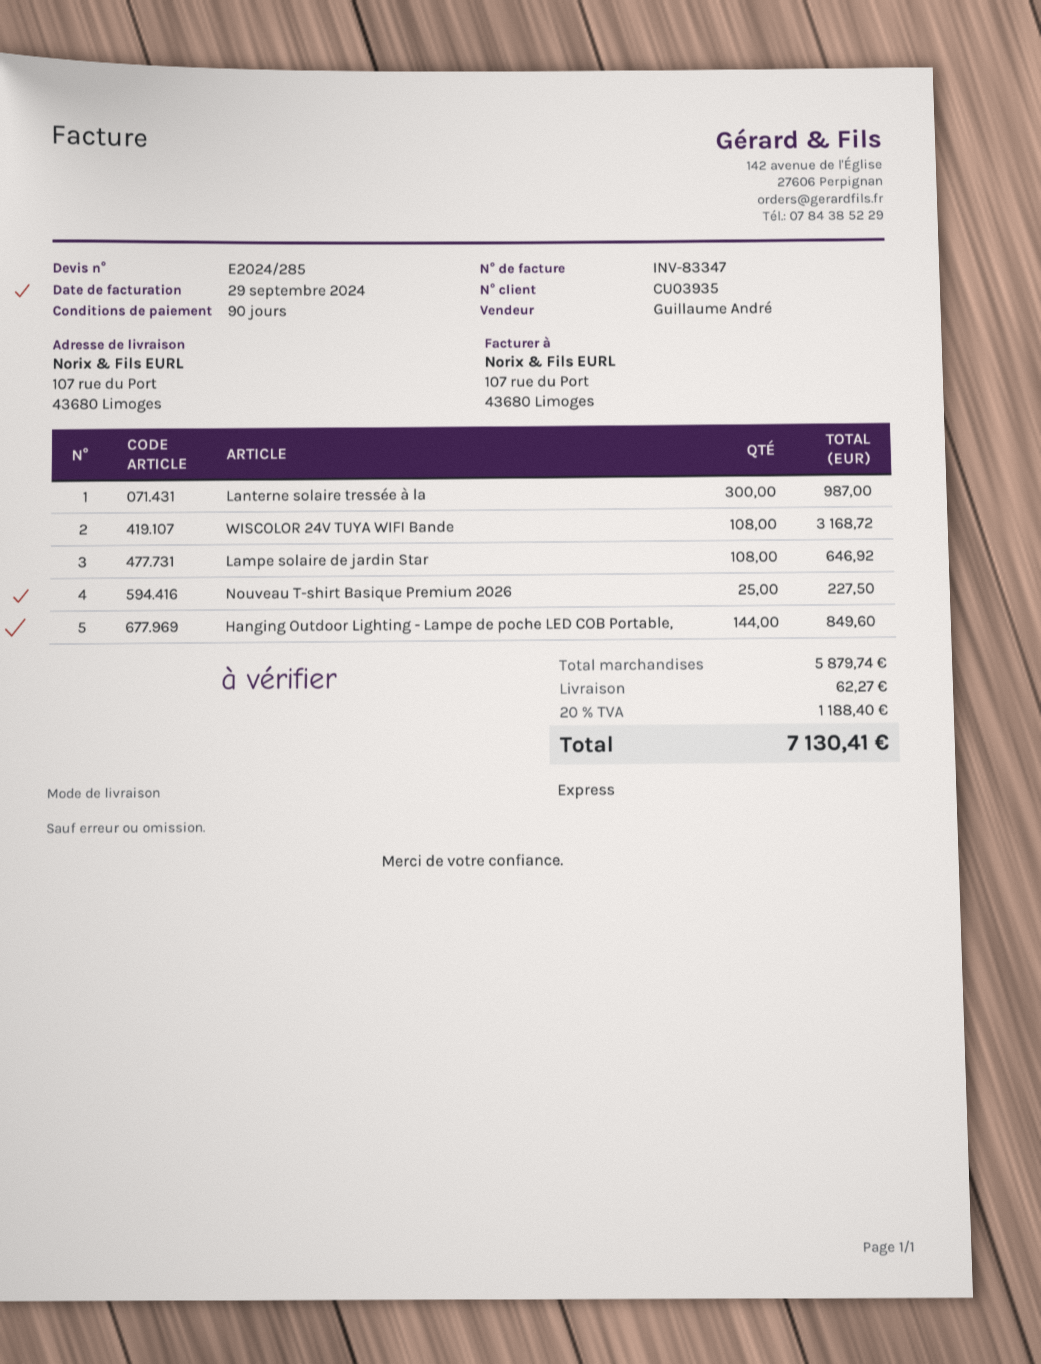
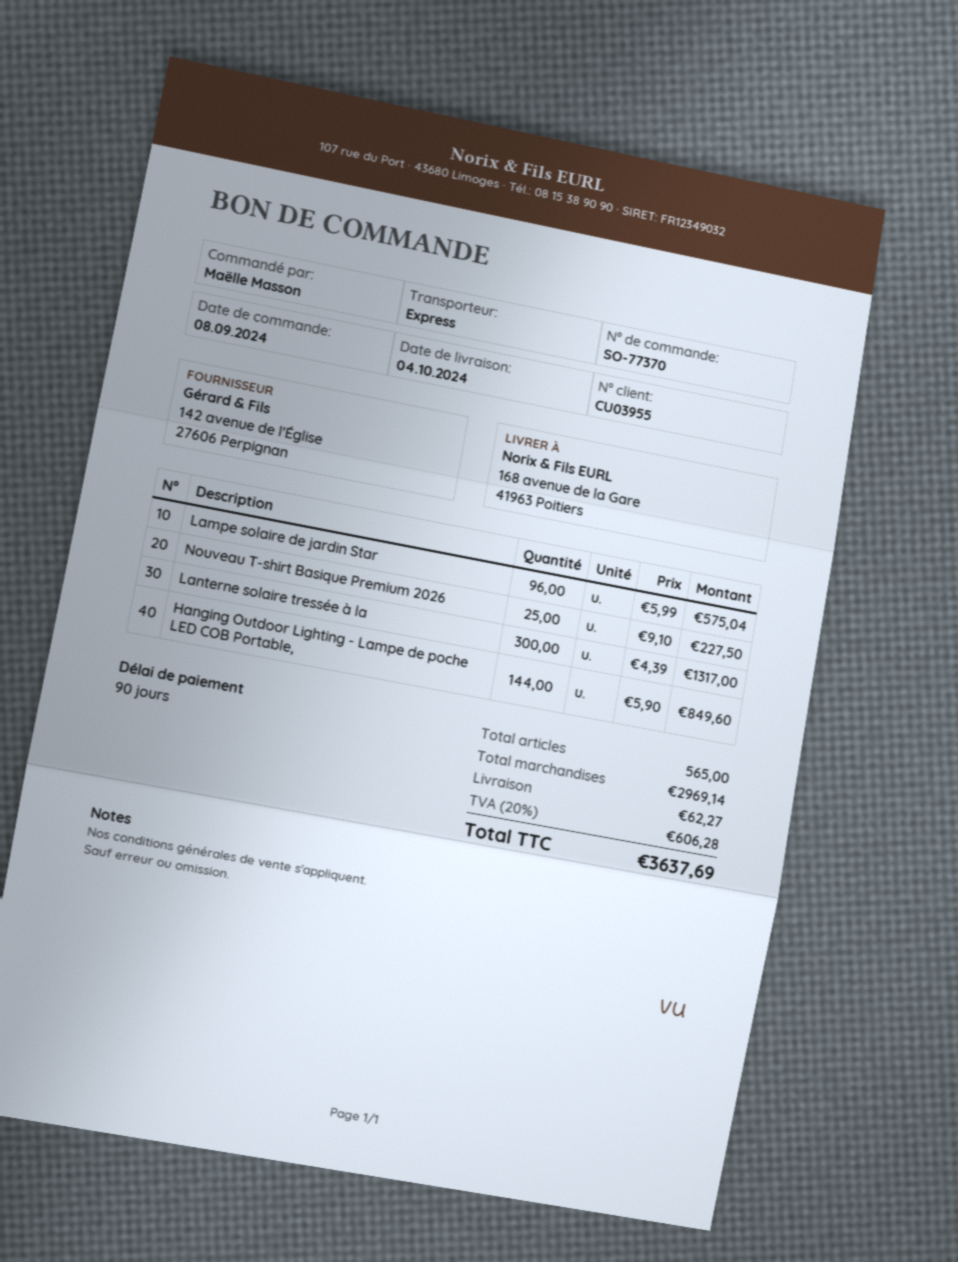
customer number: CU03935 -> CU03955
ship to: 107 rue du Port, 43680 Limoges -> 168 avenue de la Gare, 41963 Poitiers
Lanterne solaire tressée à la: 300 for 987.00 -> 300 for 1317.00
WISCOLOR 24V TUYA WIFI Bande: 108 for 3168.72 -> none
Lampe solaire de jardin Star: 108 for 646.92 -> 96 for 575.04
subtotal: 5879.74 -> 2969.14
tax: 20% = 1188.40 -> 20% = 606.28
total: 7130.41 -> 3637.69

